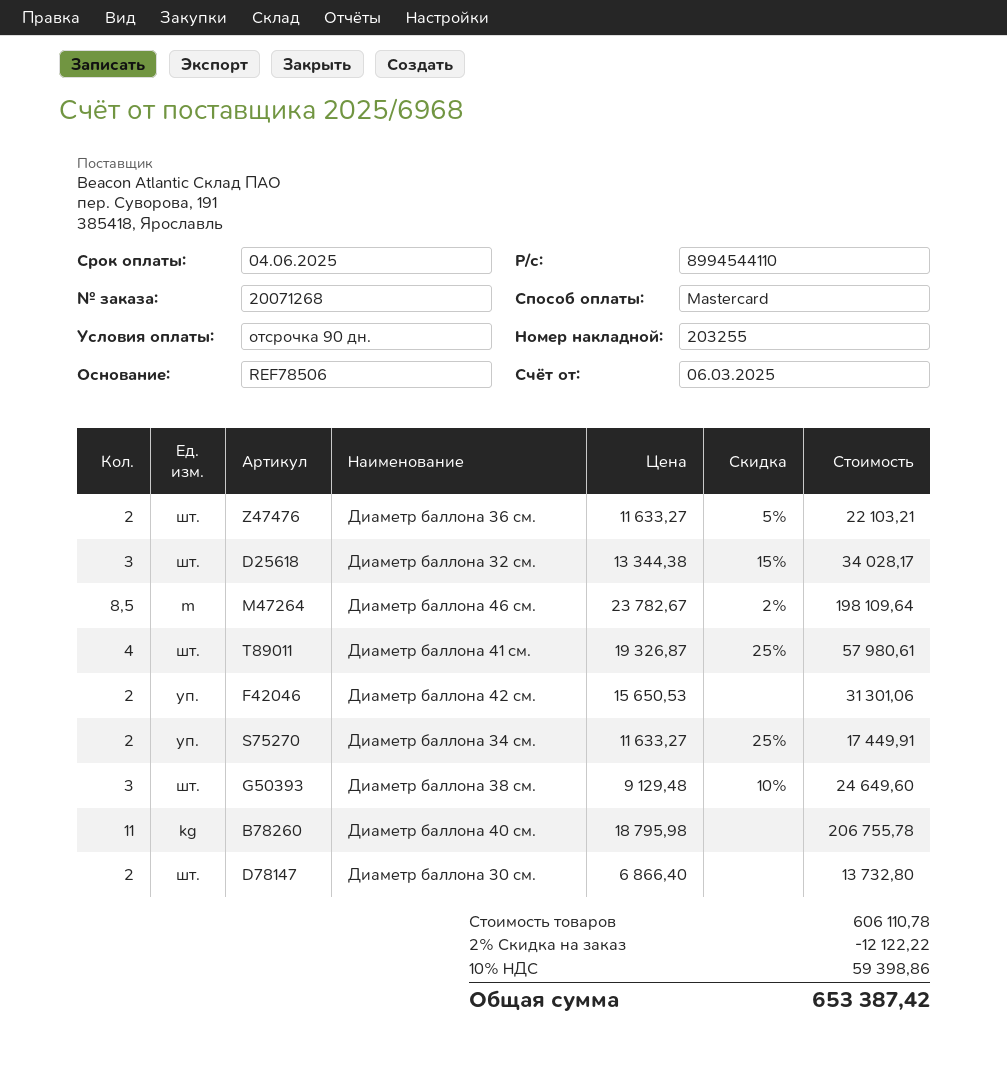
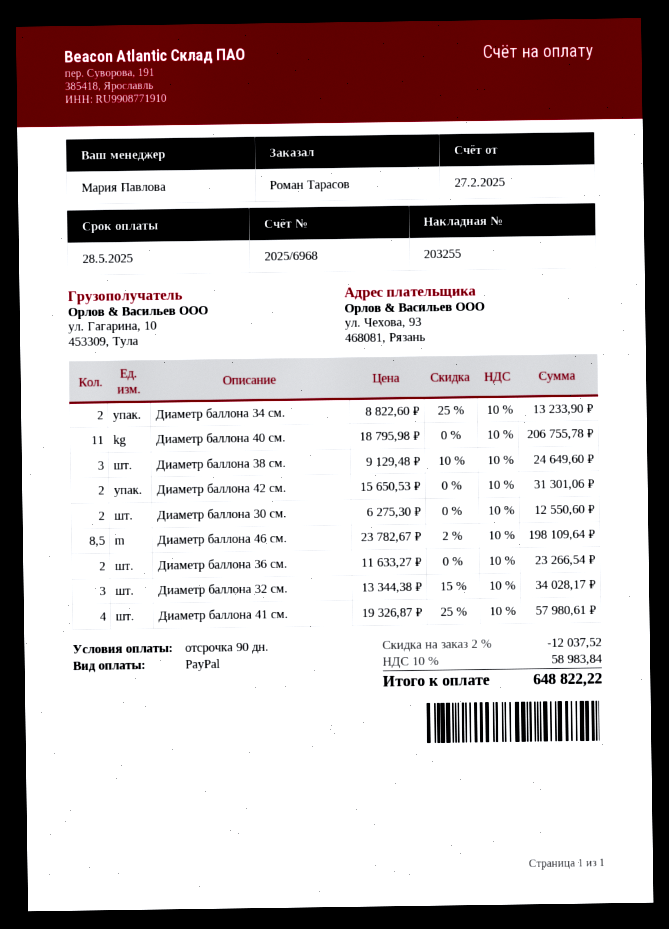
invoice date: 2025-03-06 -> 2025-02-27
due date: 2025-06-04 -> 2025-05-28
payment method: Mastercard -> PayPal
Диаметр баллона 36 см.: 2 x 11633.27 - 5% = 22103.21 -> 2 x 11633.27 = 23266.54
Диаметр баллона 34 см.: 2 x 11633.27 - 25% = 17449.91 -> 2 x 8822.60 - 25% = 13233.90
Диаметр баллона 30 см.: 2 x 6866.40 = 13732.80 -> 2 x 6275.30 = 12550.60
discount: 2% = 12122.22 -> 2% = 12037.52
tax: 10% = 59398.86 -> 10% = 58983.84
total: 653387.42 -> 648822.22

